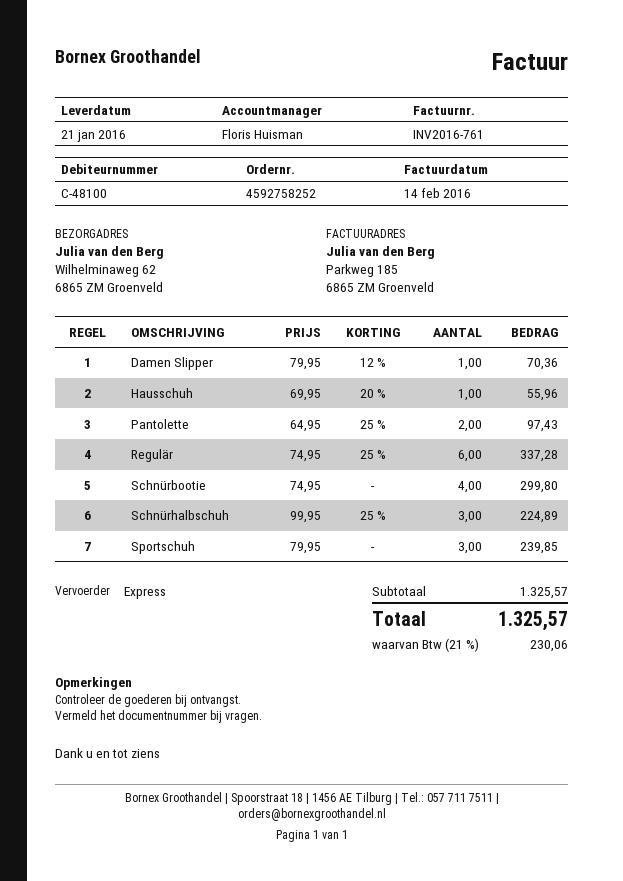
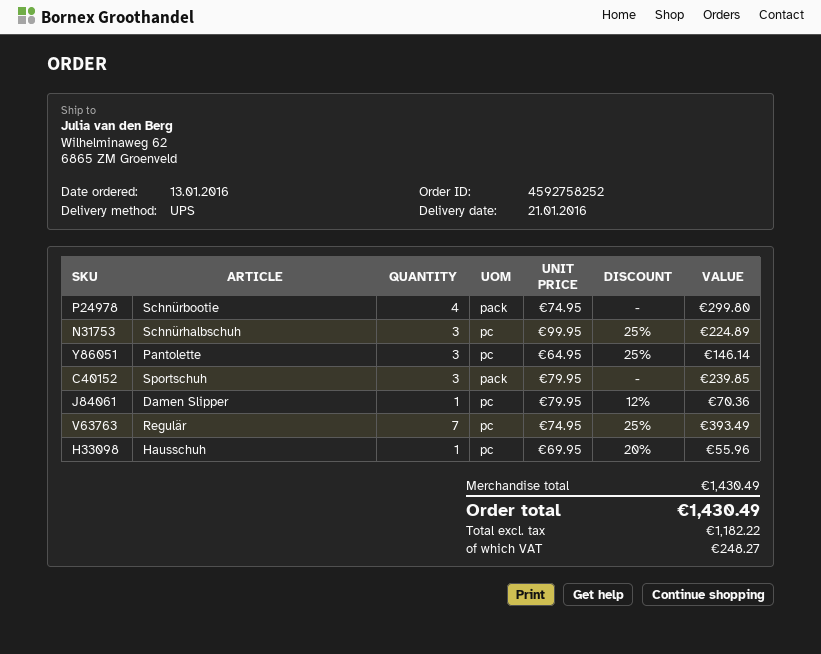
shipping method: express -> UPS
Pantolette: 2 x 64.95 - 25% = 97.43 -> 3 x 64.95 - 25% = 146.14
Regulär: 6 x 74.95 - 25% = 337.28 -> 7 x 74.95 - 25% = 393.49
subtotal: 1325.57 -> 1430.49
tax: 230.06 -> 248.27
total: 1325.57 -> 1430.49

